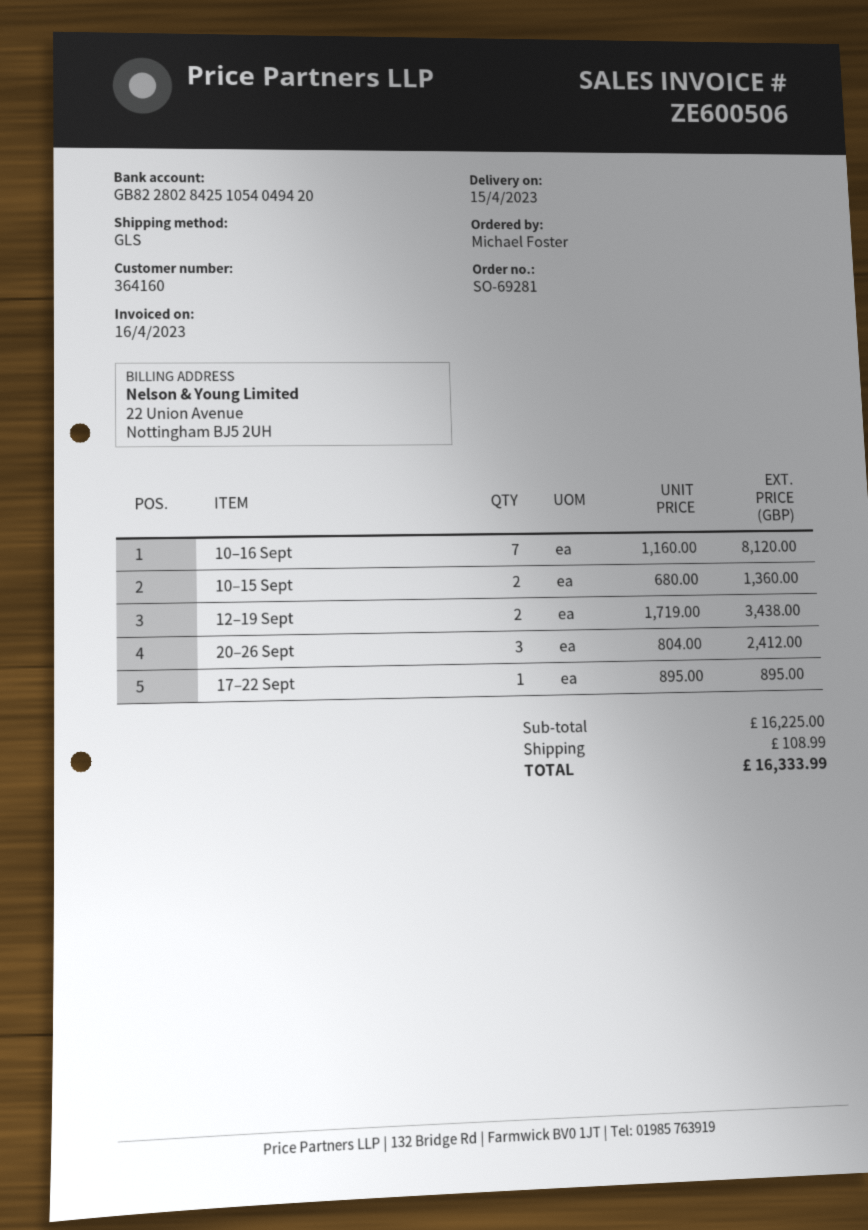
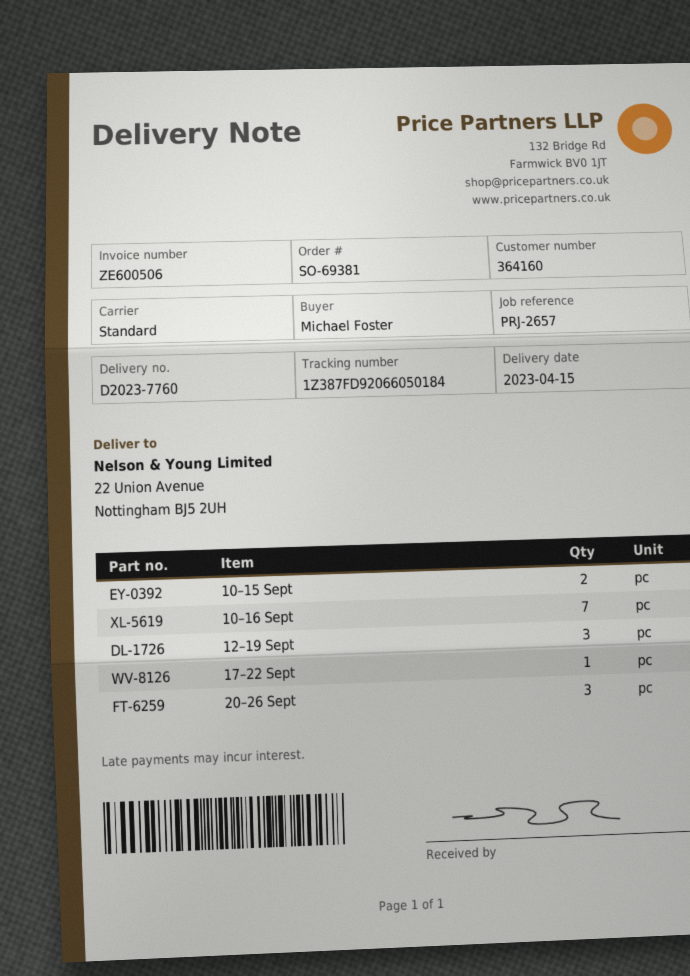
order number: SO-69281 -> SO-69381
shipping method: GLS -> standard
12–19 Sept: 2 -> 3

